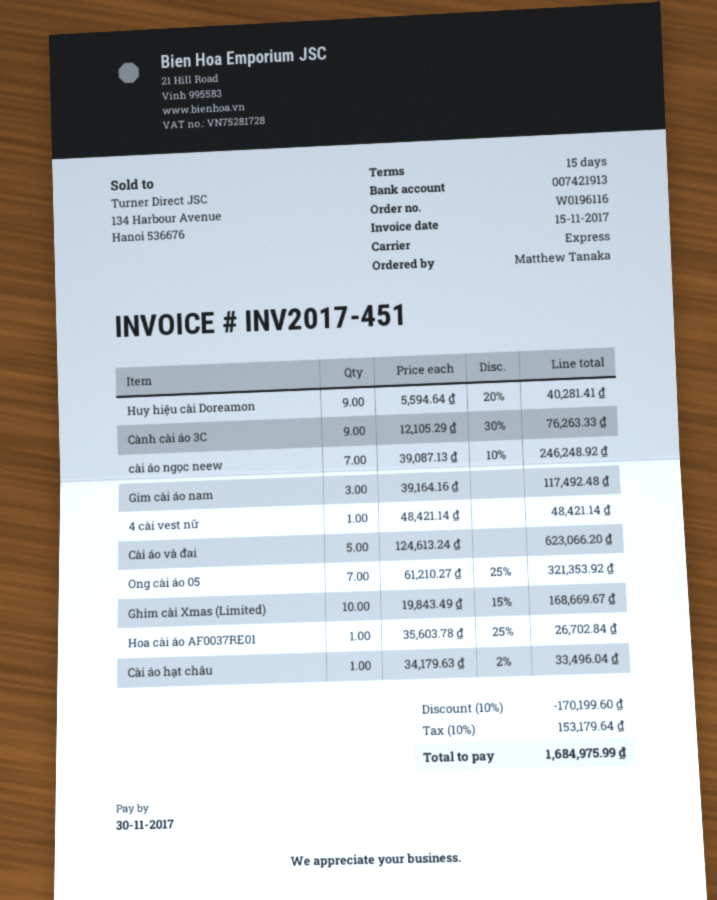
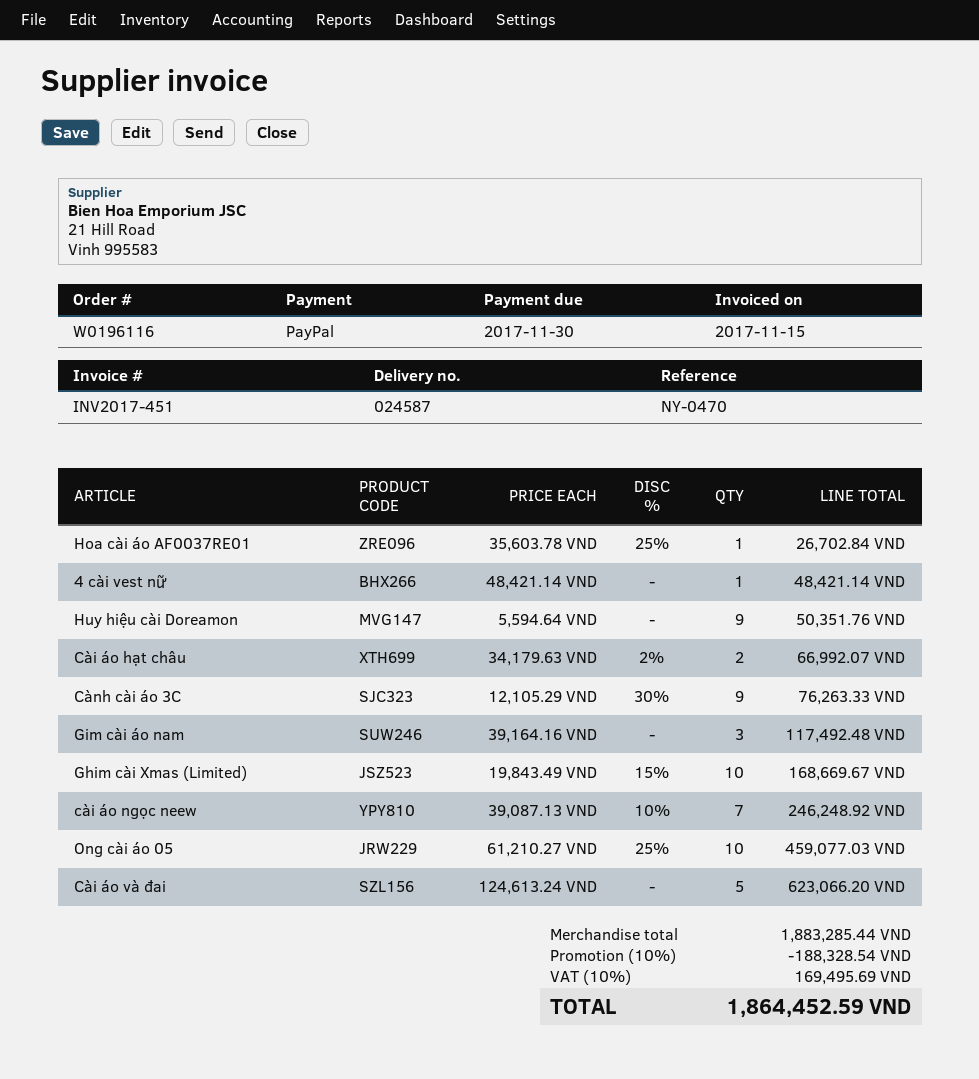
Huy hiệu cài Doreamon: 9 x 5594.64 - 20% = 40281.41 -> 9 x 5594.64 = 50351.76
Ong cài áo 05: 7 x 61210.27 - 25% = 321353.92 -> 10 x 61210.27 - 25% = 459077.03
Cài áo hạt châu: 1 x 34179.63 - 2% = 33496.04 -> 2 x 34179.63 - 2% = 66992.07
discount: 10% = 170199.60 -> 10% = 188328.54
tax: 10% = 153179.64 -> 10% = 169495.69
total: 1684975.99 -> 1864452.59

